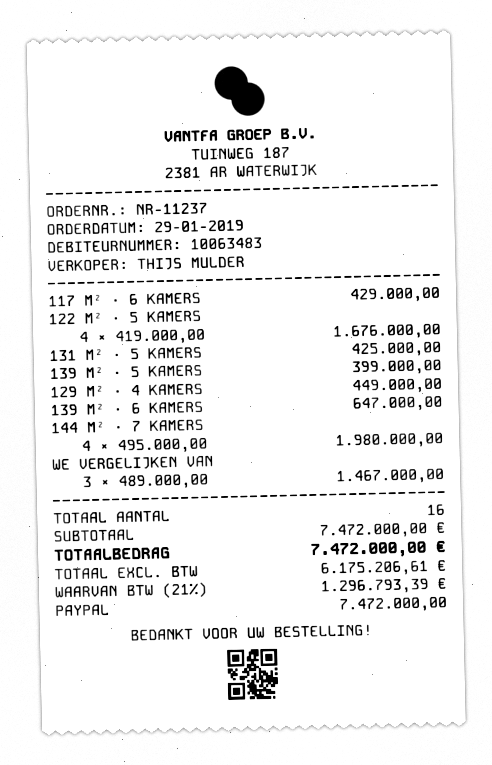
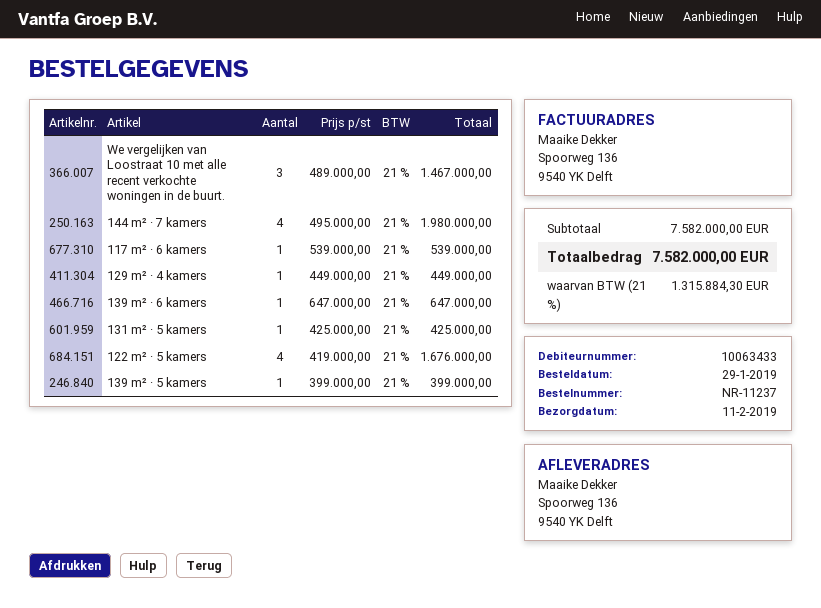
customer number: 10063483 -> 10063433
117 M² · 6 KAMERS: 1 x 429000.00 = 429000.00 -> 1 x 539000.00 = 539000.00
subtotal: 7472000.00 -> 7582000.00
tax: 21% = 1296793.39 -> 21% = 1315884.30
total: 7472000.00 -> 7582000.00

